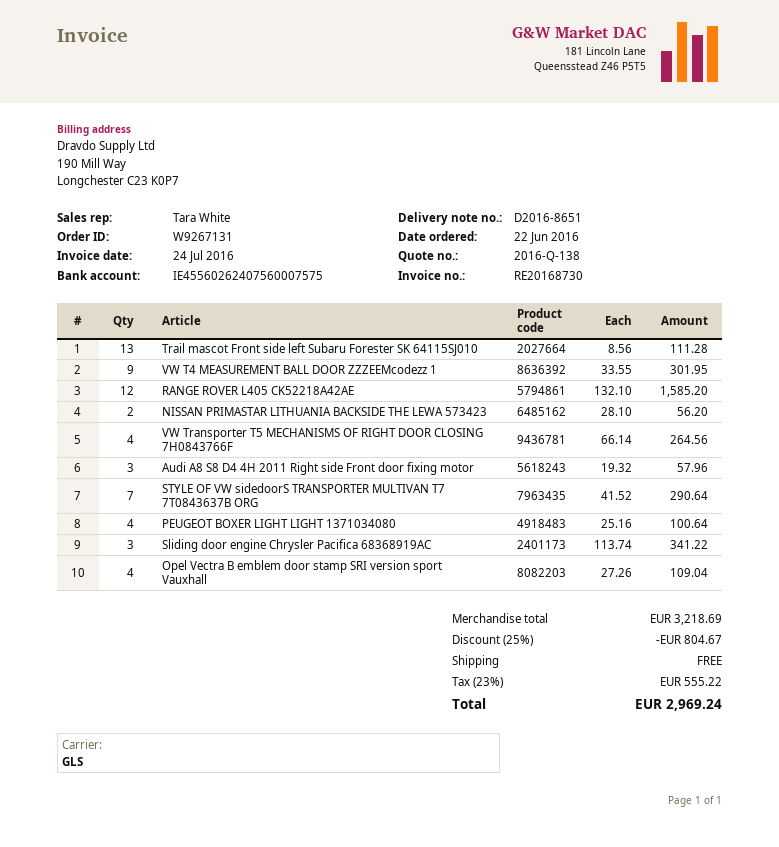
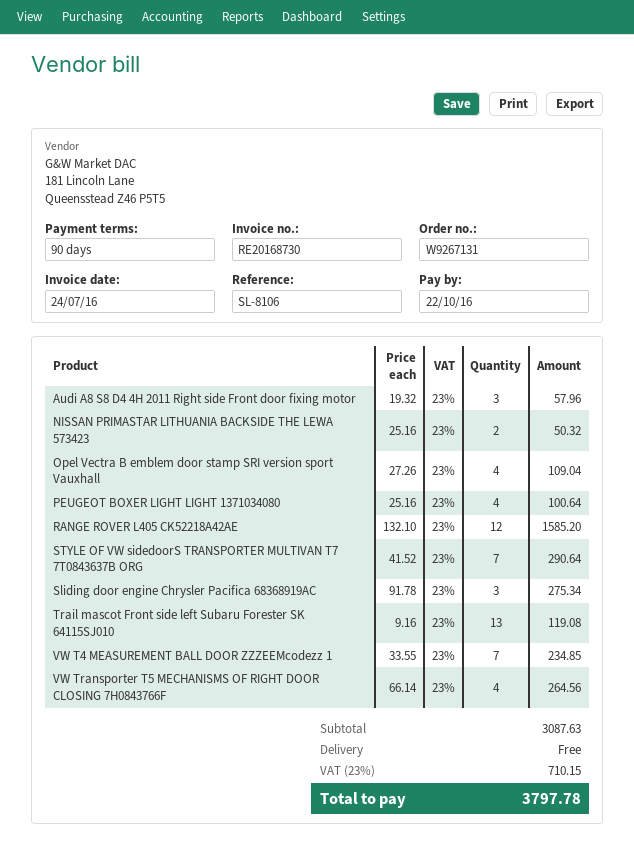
Trail mascot Front side left Subaru Forester SK 64115SJ010: 13 x 8.56 = 111.28 -> 13 x 9.16 = 119.08
VW T4 MEASUREMENT BALL DOOR ZZZEEMcodezz 1: 9 x 33.55 = 301.95 -> 7 x 33.55 = 234.85
NISSAN PRIMASTAR LITHUANIA BACKSIDE THE LEWA 573423: 2 x 28.10 = 56.20 -> 2 x 25.16 = 50.32
Sliding door engine Chrysler Pacifica 68368919AC: 3 x 113.74 = 341.22 -> 3 x 91.78 = 275.34
subtotal: 3218.69 -> 3087.63
discount: 25% = 804.67 -> none
tax: 23% = 555.22 -> 23% = 710.15
total: 2969.24 -> 3797.78

